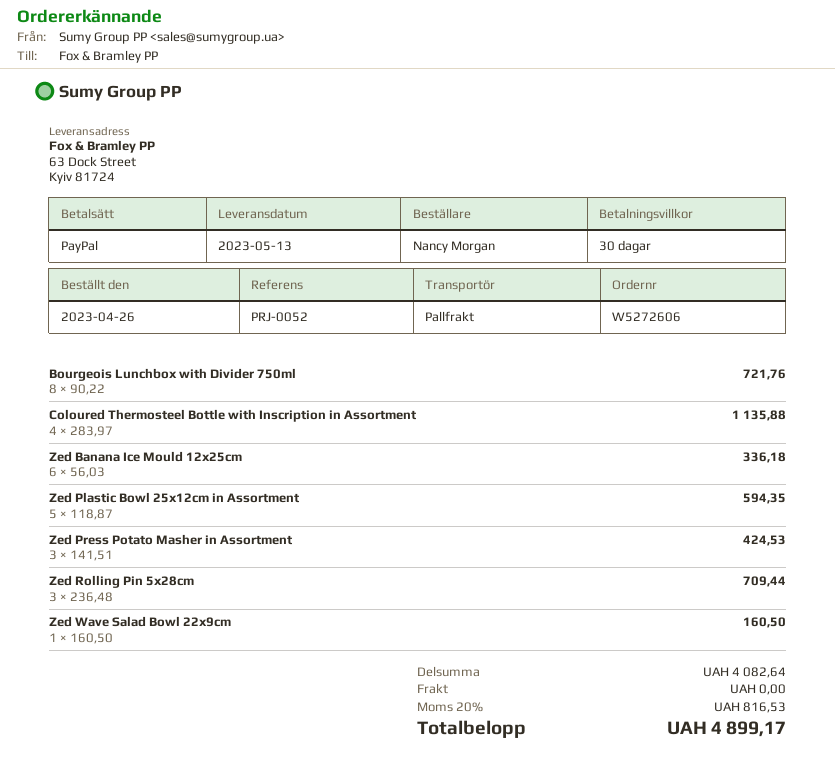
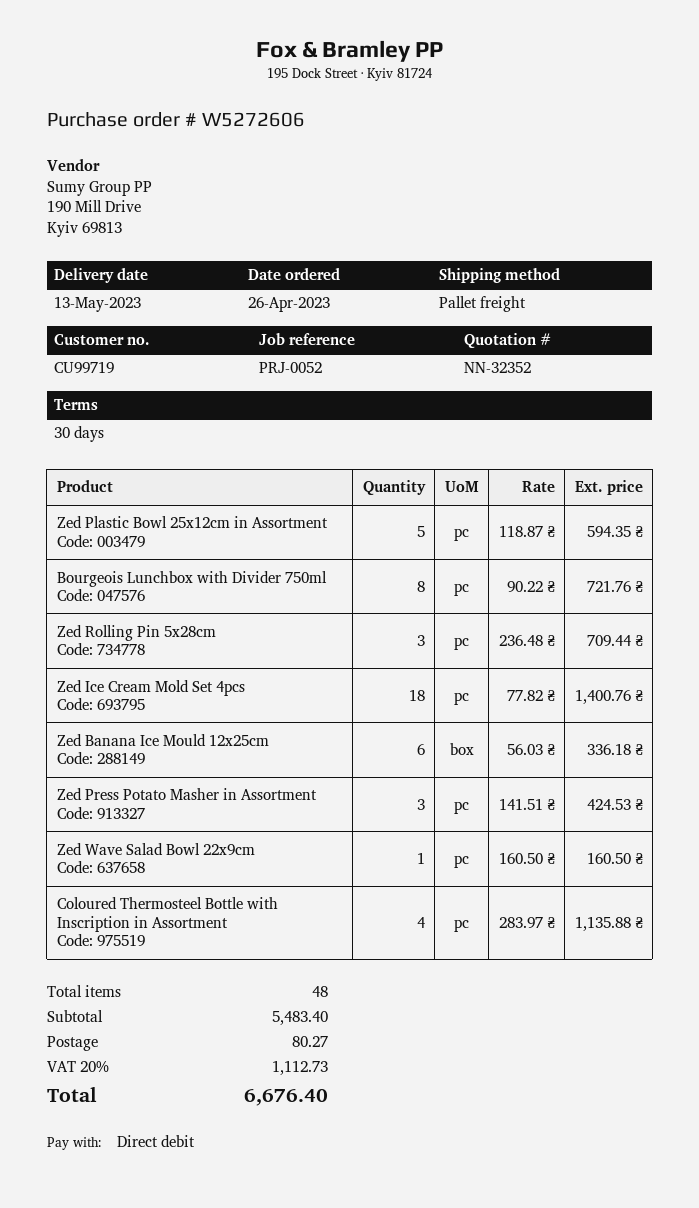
payment method: PayPal -> direct debit
Zed Ice Cream Mold Set 4pcs: none -> 18 x 77.82 = 1400.76
subtotal: 4082.64 -> 5483.40
shipping: 0.00 -> 80.27
tax: 20% = 816.53 -> 20% = 1112.73
total: 4899.17 -> 6676.40

